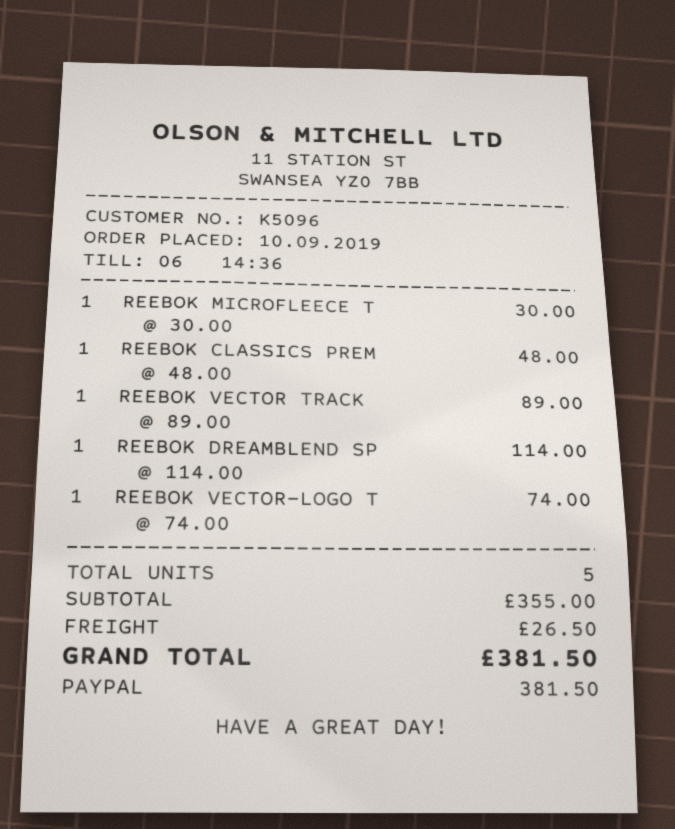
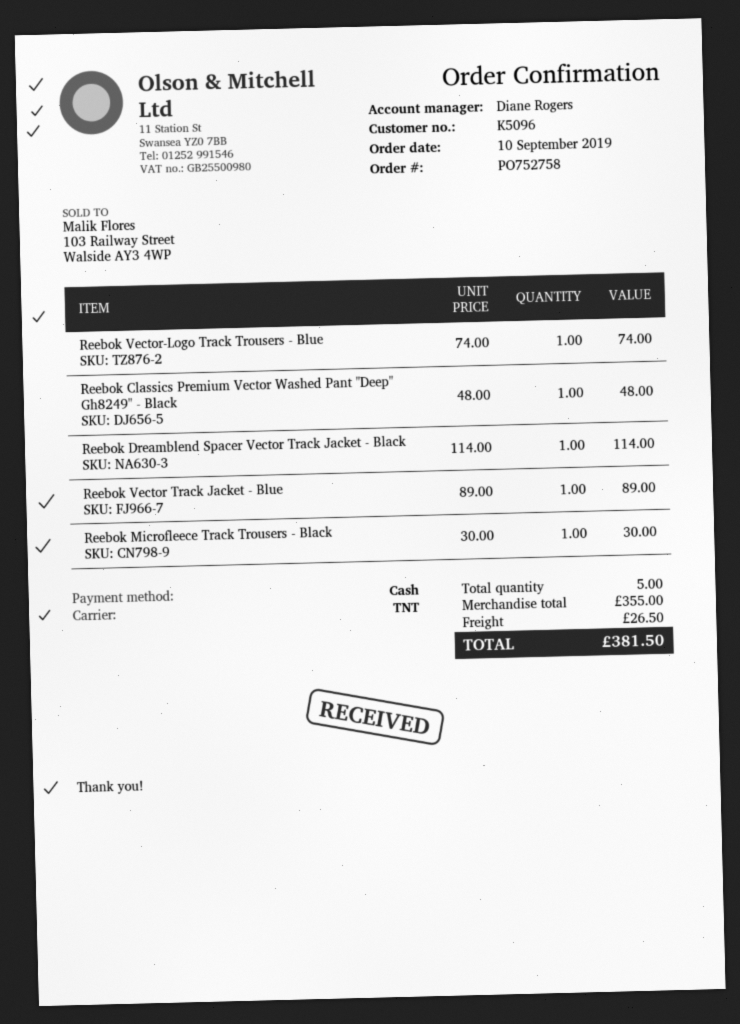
payment method: PayPal -> cash

